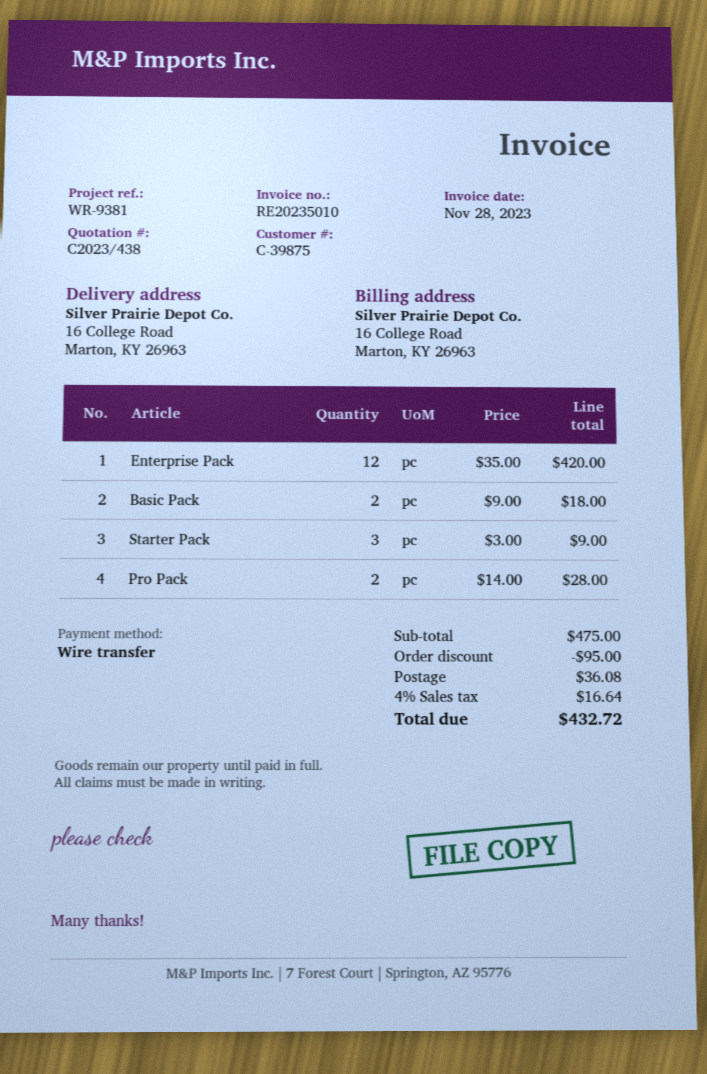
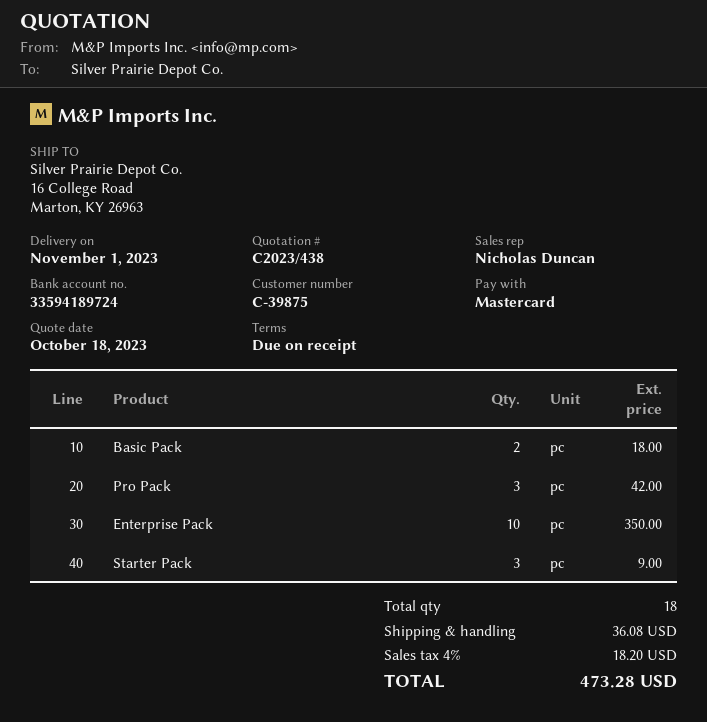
payment method: bank transfer -> Mastercard
Enterprise Pack: 12 for 420.00 -> 10 for 350.00
Pro Pack: 2 for 28.00 -> 3 for 42.00
discount: 95.00 -> none
tax: 4% = 16.64 -> 4% = 18.20
total: 432.72 -> 473.28

